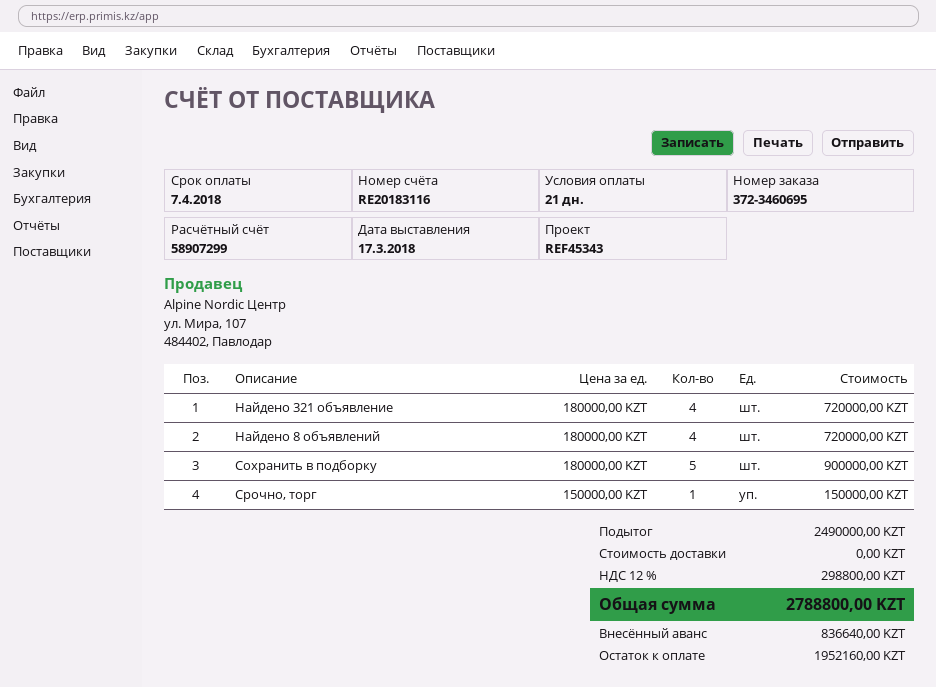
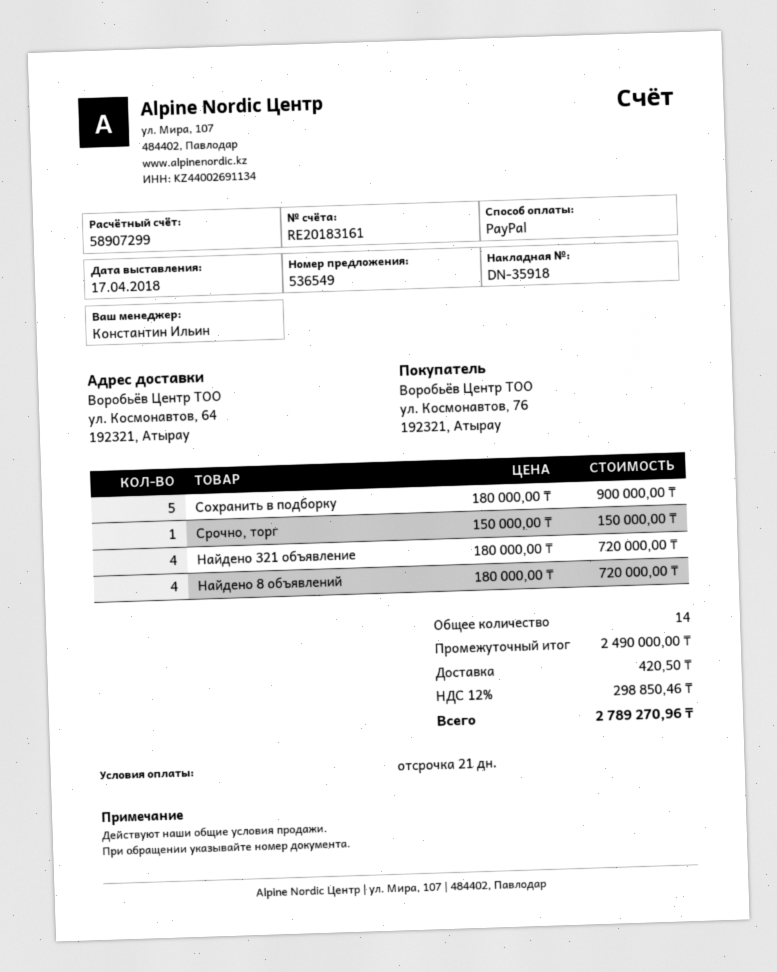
invoice number: RE20183116 -> RE20183161
invoice date: 2018-03-17 -> 2018-04-17
shipping: 0.00 -> 420.50
tax: 12% = 298800.00 -> 12% = 298850.46
total: 2788800.00 -> 2789270.96

